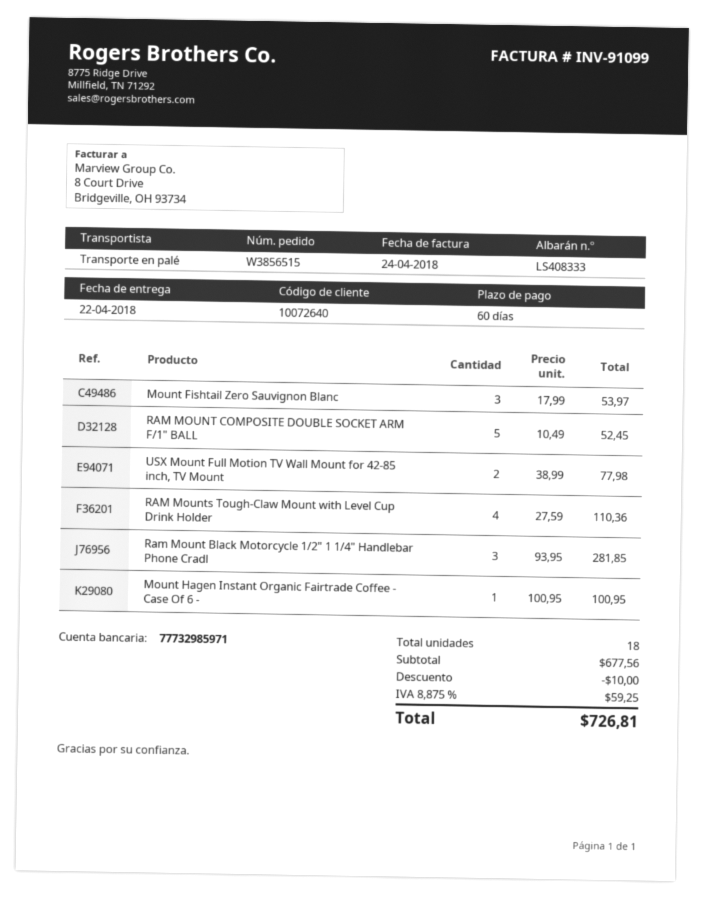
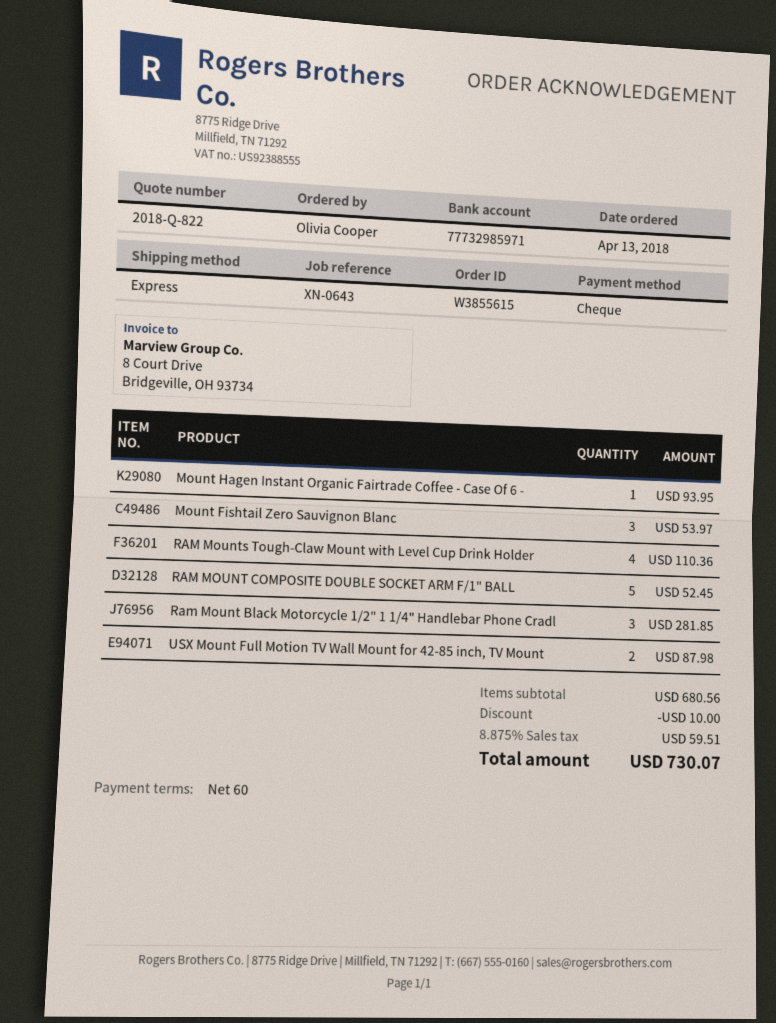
order number: W3856515 -> W3855615
shipping method: pallet freight -> express
USX Mount Full Motion TV Wall Mount for 42-85 inch, TV Mount: 2 for 77.98 -> 2 for 87.98
Mount Hagen Instant Organic Fairtrade Coffee - Case Of 6 -: 1 for 100.95 -> 1 for 93.95
subtotal: 677.56 -> 680.56
tax: 8.875% = 59.25 -> 8.875% = 59.51
total: 726.81 -> 730.07

